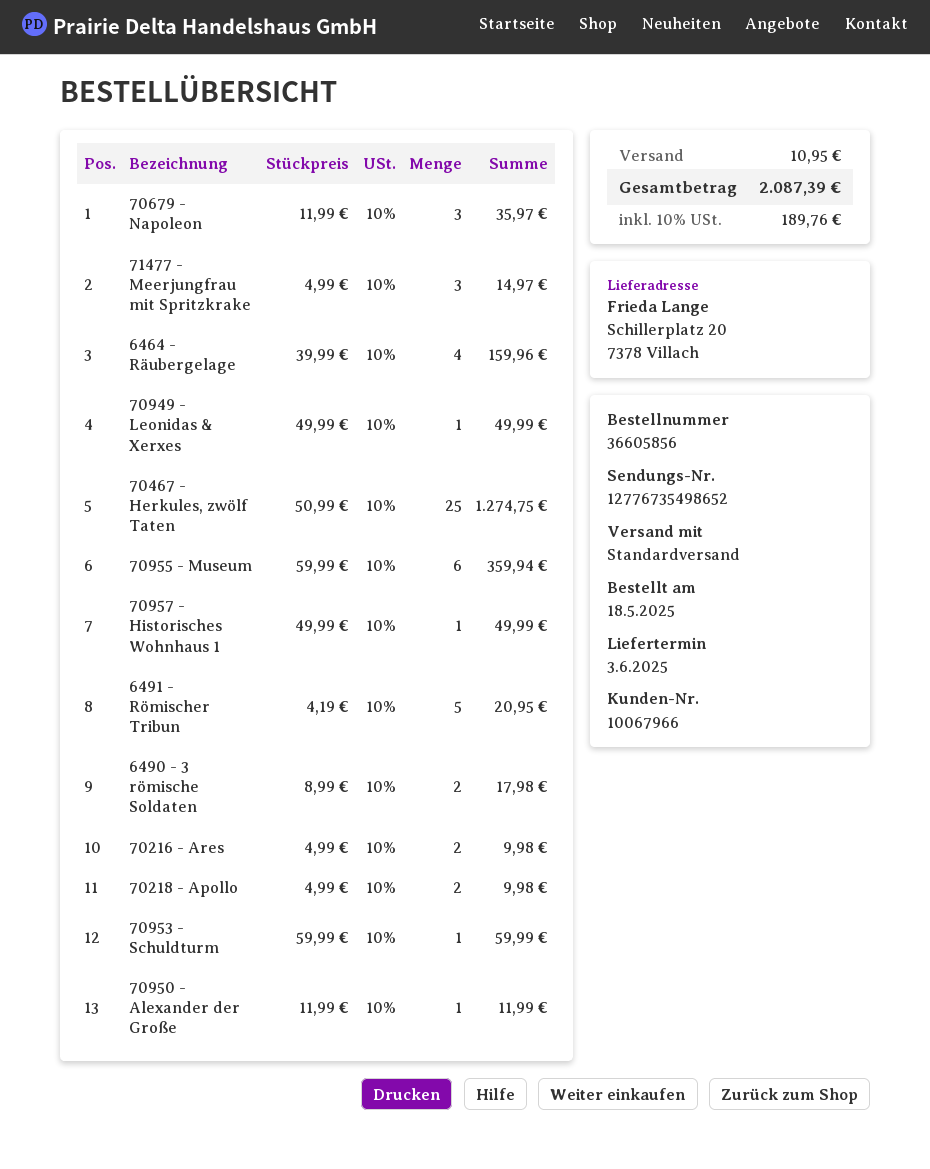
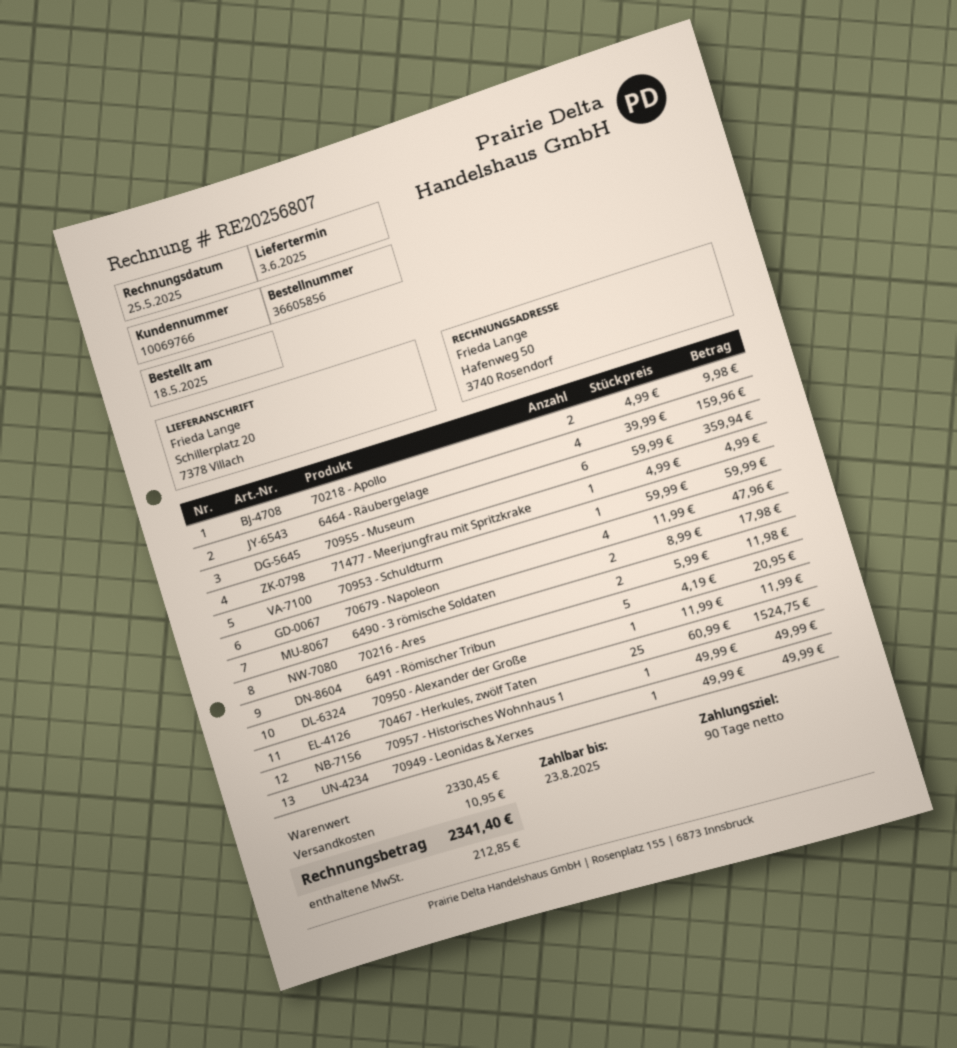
customer number: 10067966 -> 10069766
70679 - Napoleon: 3 x 11.99 = 35.97 -> 4 x 11.99 = 47.96
71477 - Meerjungfrau mit Spritzkrake: 3 x 4.99 = 14.97 -> 1 x 4.99 = 4.99
70467 - Herkules, zwölf Taten: 25 x 50.99 = 1274.75 -> 25 x 60.99 = 1524.75
70216 - Ares: 2 x 4.99 = 9.98 -> 2 x 5.99 = 11.98
tax: 189.76 -> 212.85
total: 2087.39 -> 2341.40

